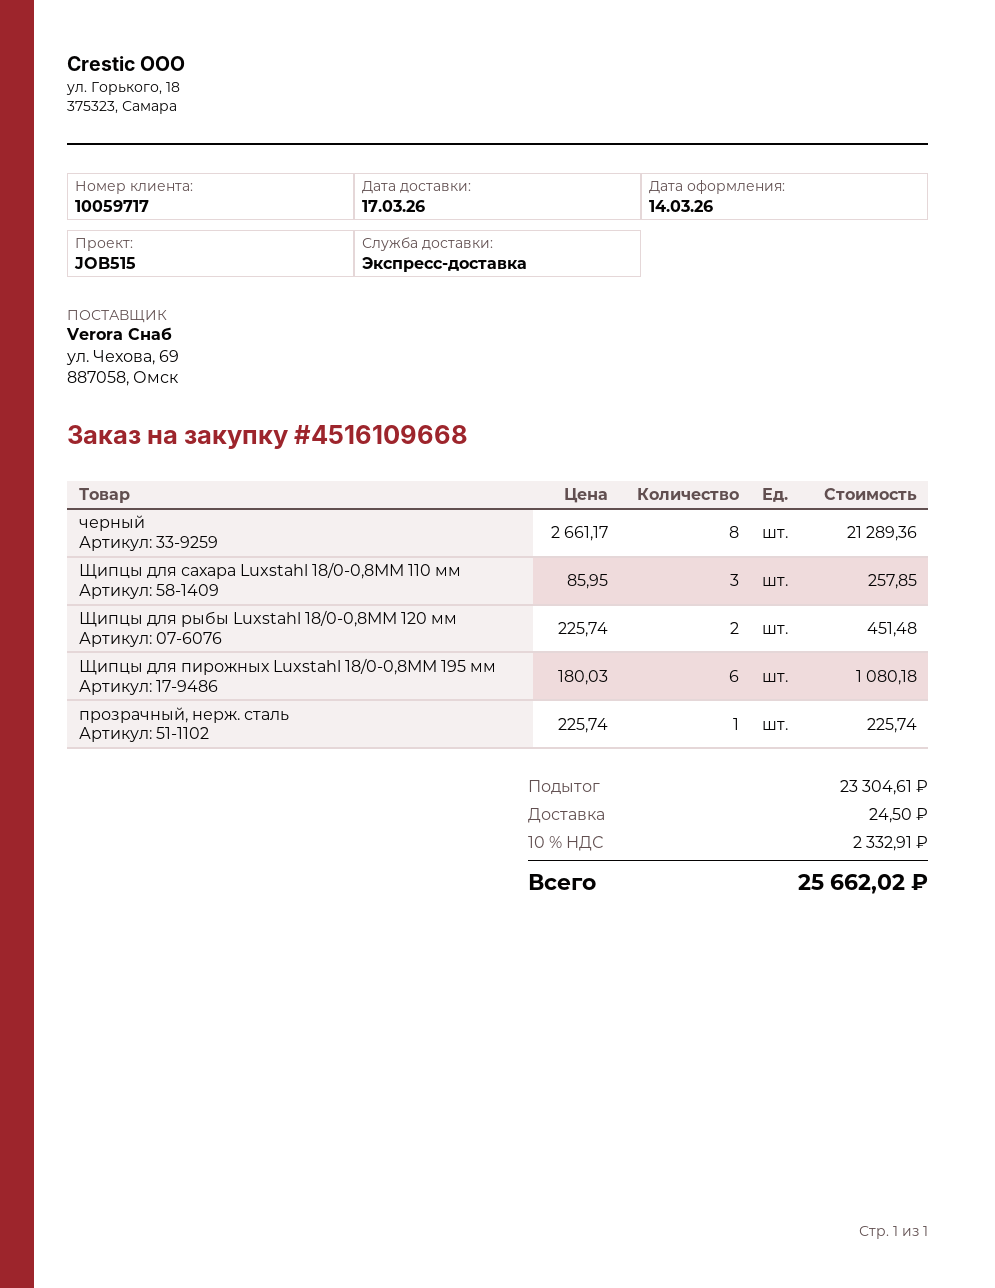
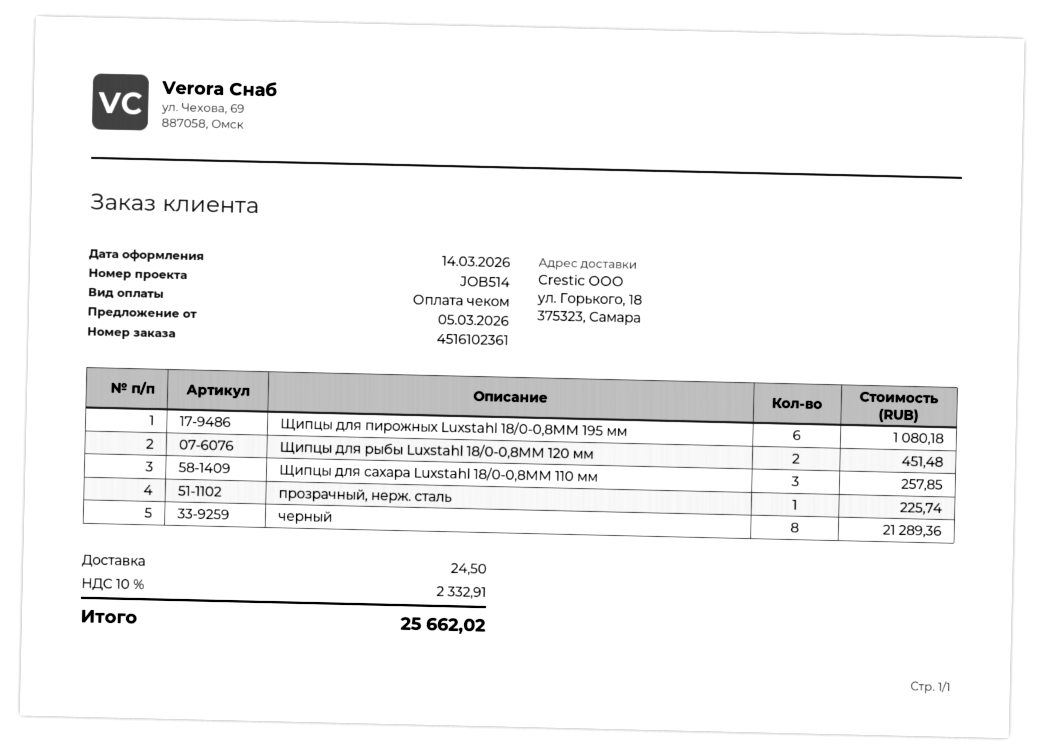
order number: 4516109668 -> 4516102361
reference: JOB515 -> JOB514

